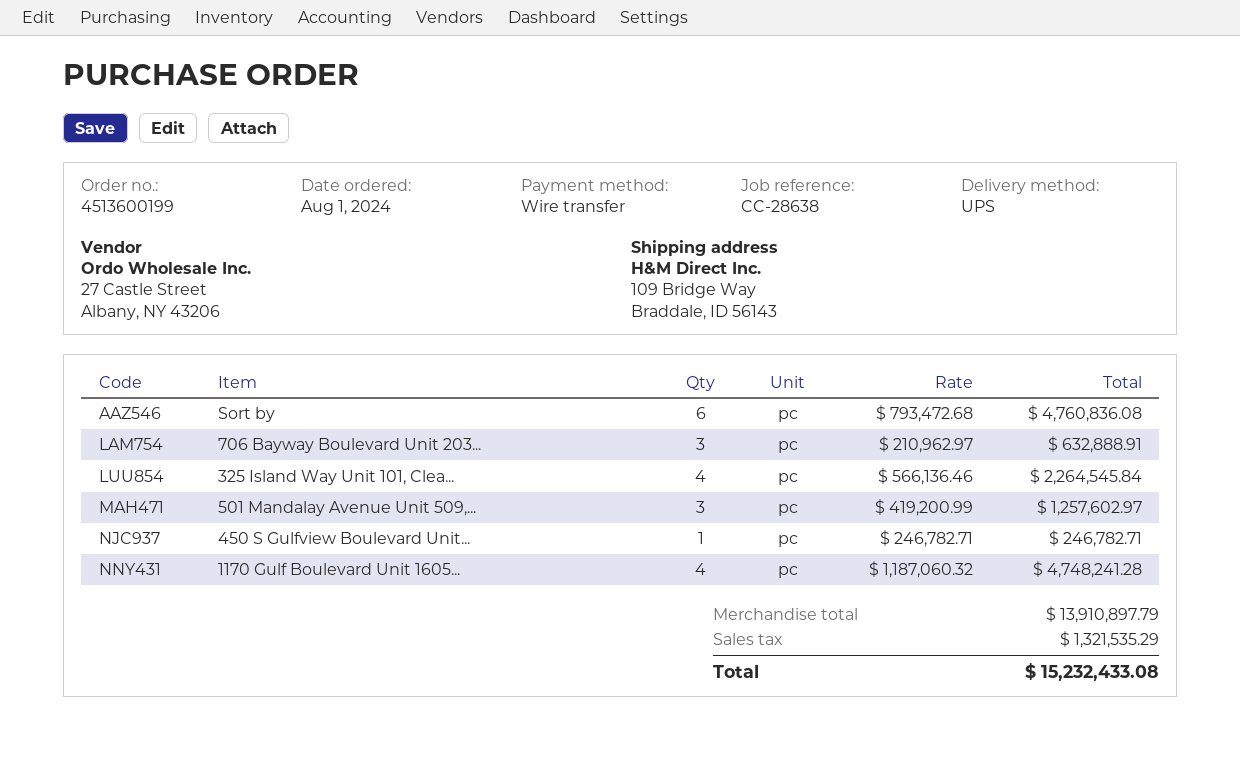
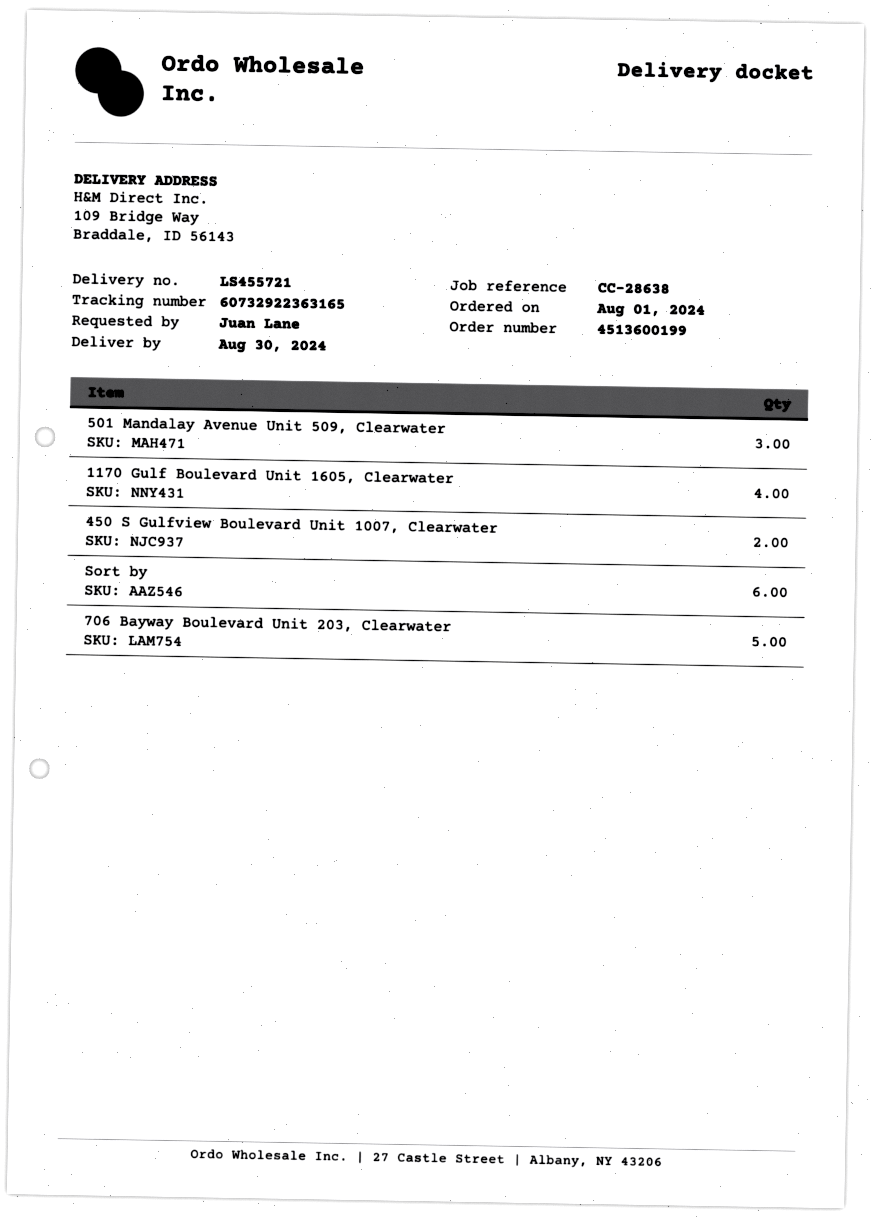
706 Bayway Boulevard Unit 203...: 3 -> 5
325 Island Way Unit 101, Clea...: 4 -> none
450 S Gulfview Boulevard Unit...: 1 -> 2

